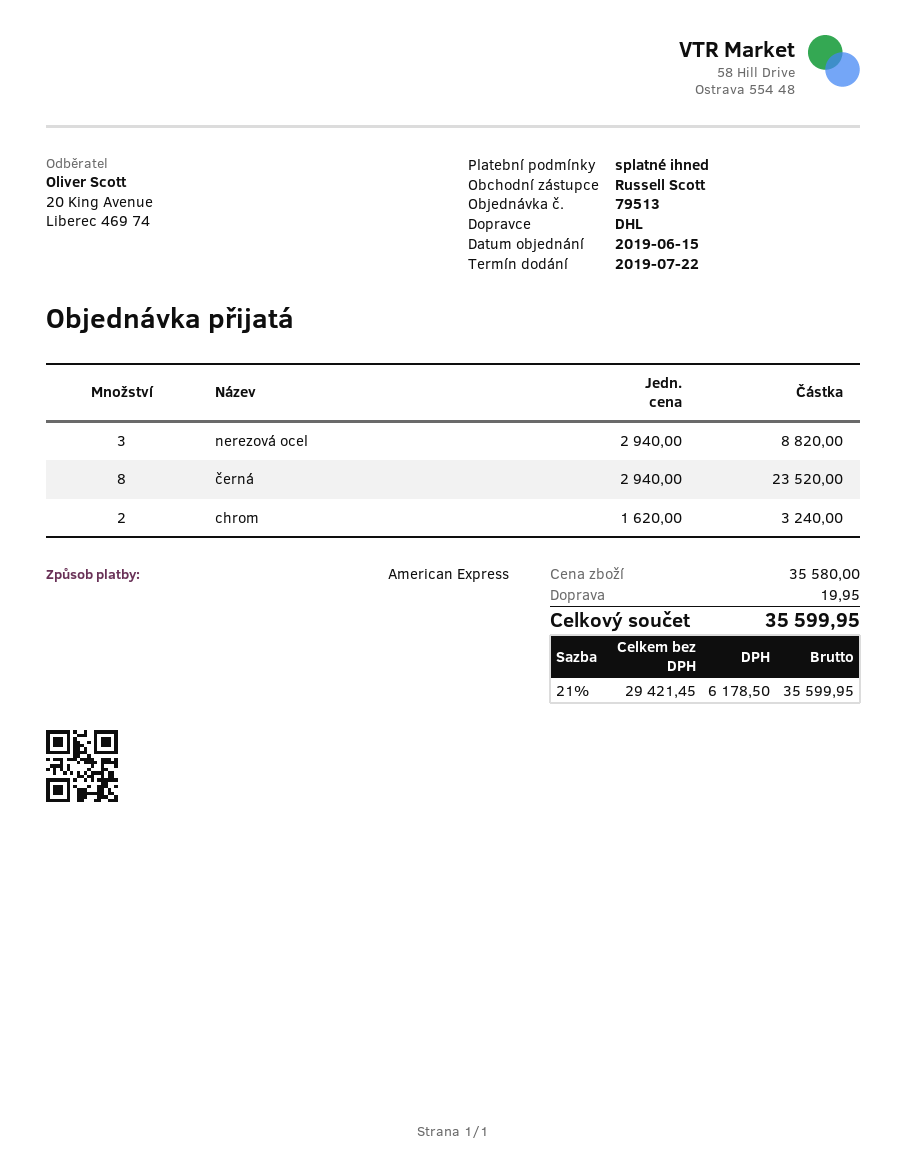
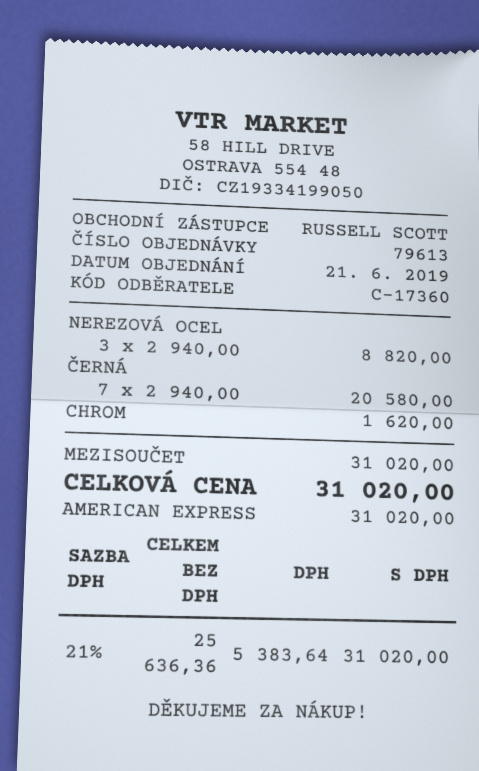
order number: 79513 -> 79613
order date: 2019-06-15 -> 2019-06-21
černá: 8 x 2940.00 = 23520.00 -> 7 x 2940.00 = 20580.00
chrom: 2 x 1620.00 = 3240.00 -> 1 x 1620.00 = 1620.00
subtotal: 35580.00 -> 31020.00
shipping: 19.95 -> none
net: 29421.45 -> 25636.36
tax: 21% = 6178.50 -> 21% = 5383.64
total: 35599.95 -> 31020.00

